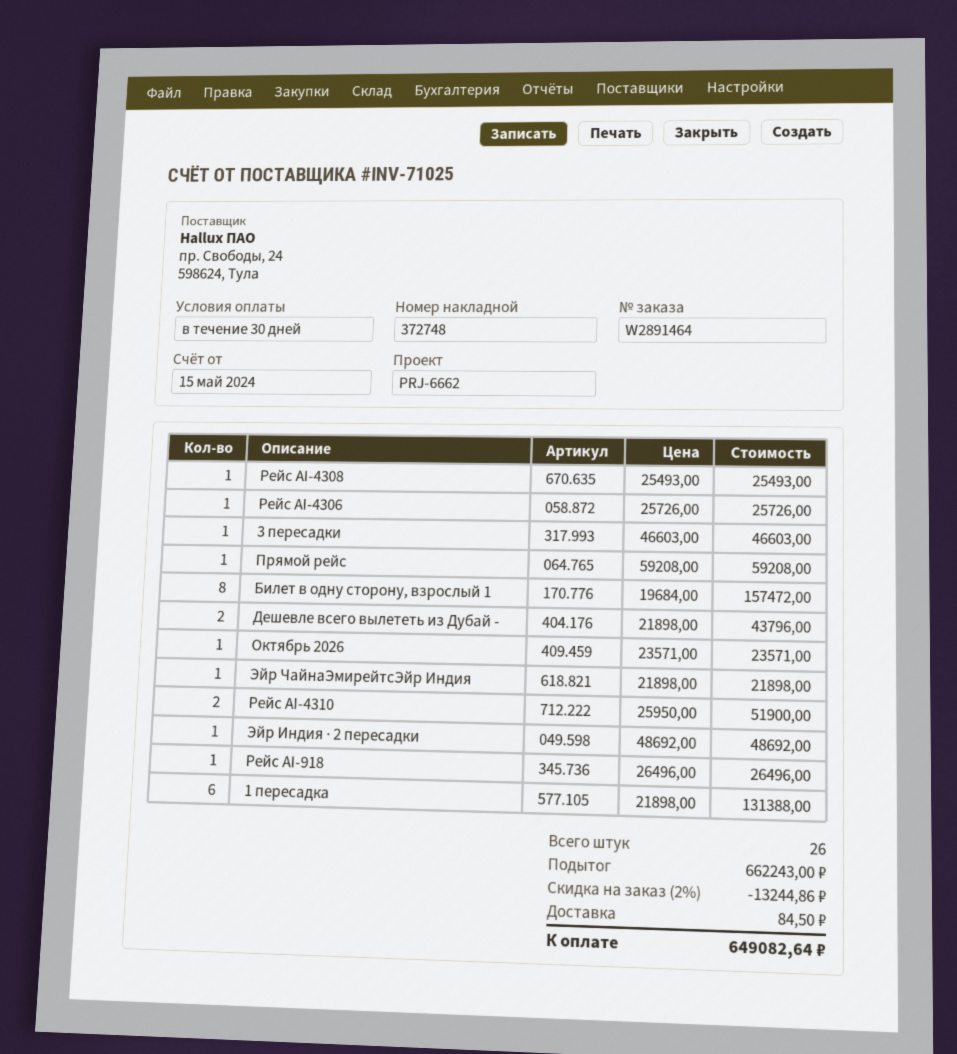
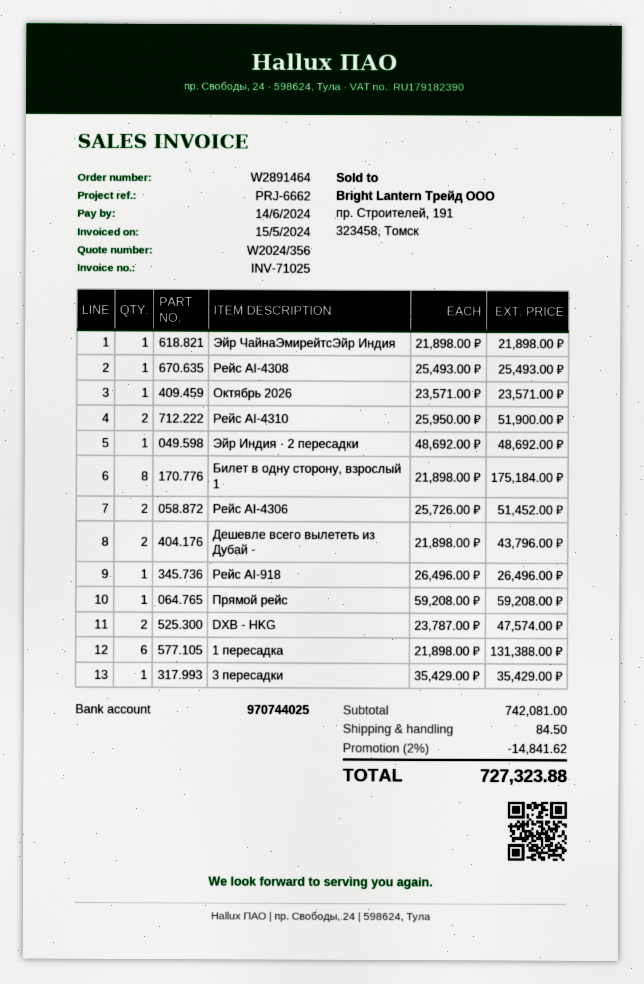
Рейс AI-4306: 1 x 25726.00 = 25726.00 -> 2 x 25726.00 = 51452.00
3 пересадки: 1 x 46603.00 = 46603.00 -> 1 x 35429.00 = 35429.00
Билет в одну сторону, взрослый 1: 8 x 19684.00 = 157472.00 -> 8 x 21898.00 = 175184.00
DXB - HKG: none -> 2 x 23787.00 = 47574.00
subtotal: 662243.00 -> 742081.00
discount: 2% = 13244.86 -> 2% = 14841.62
total: 649082.64 -> 727323.88

